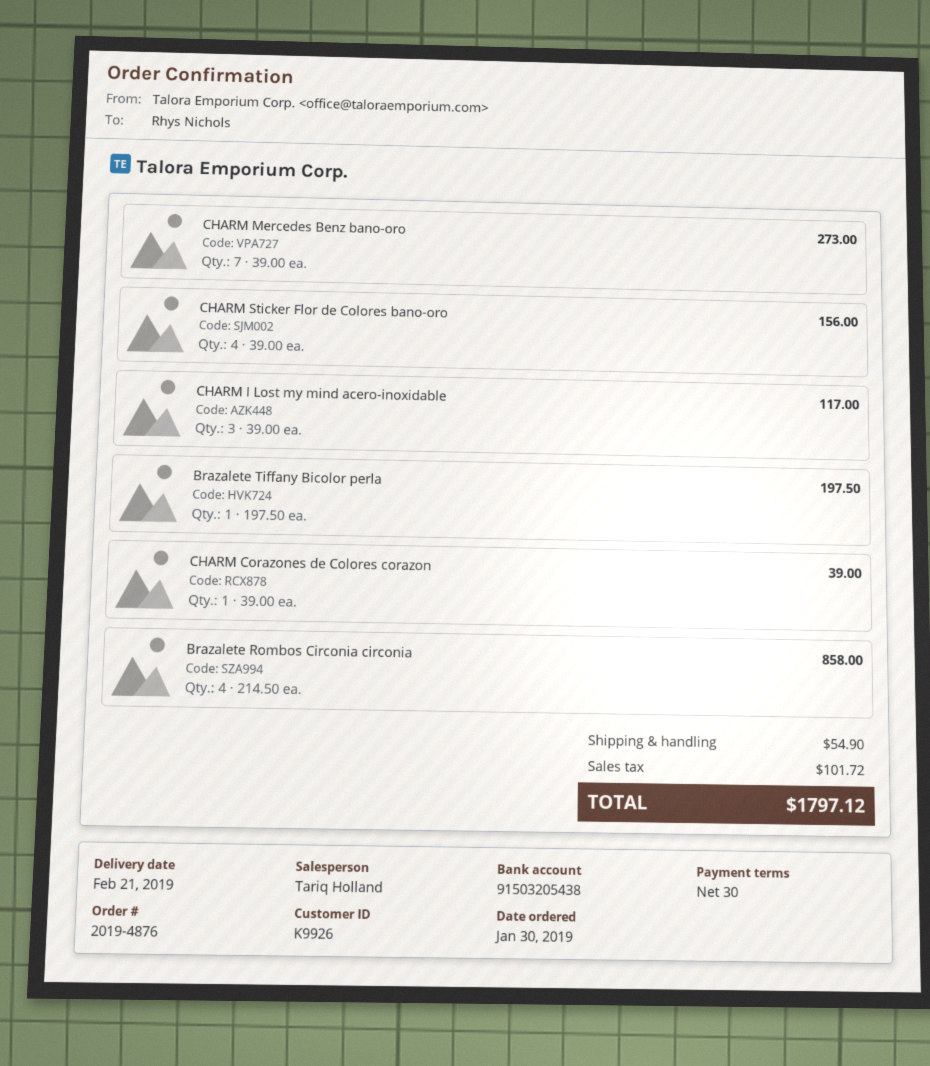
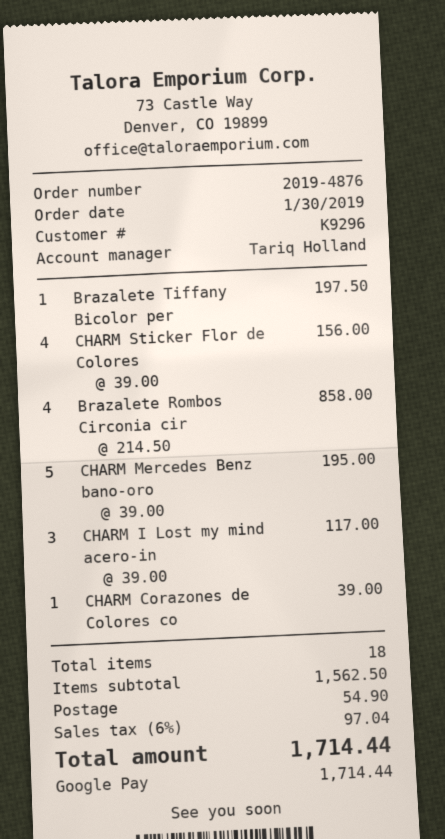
customer number: K9926 -> K9296
CHARM Mercedes Benz bano-oro: 7 x 39.00 = 273.00 -> 5 x 39.00 = 195.00
tax: 101.72 -> 97.04
total: 1797.12 -> 1714.44

